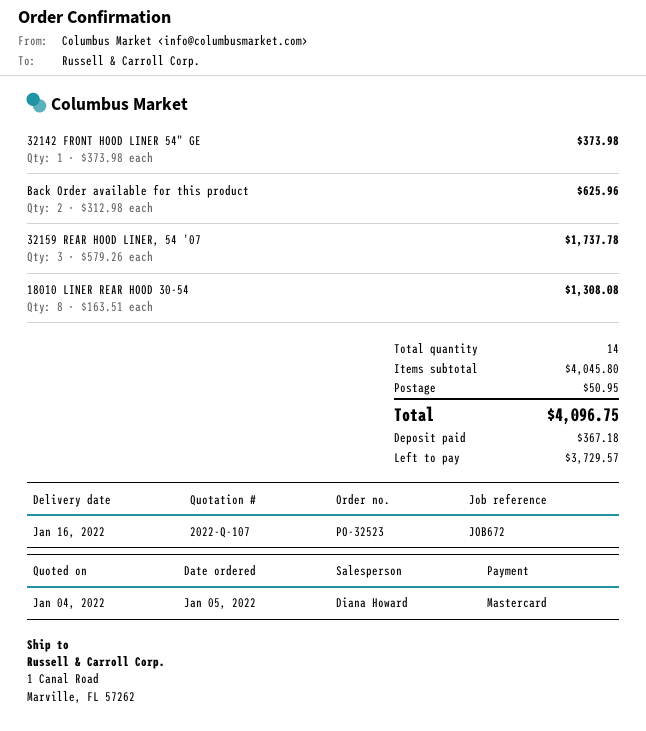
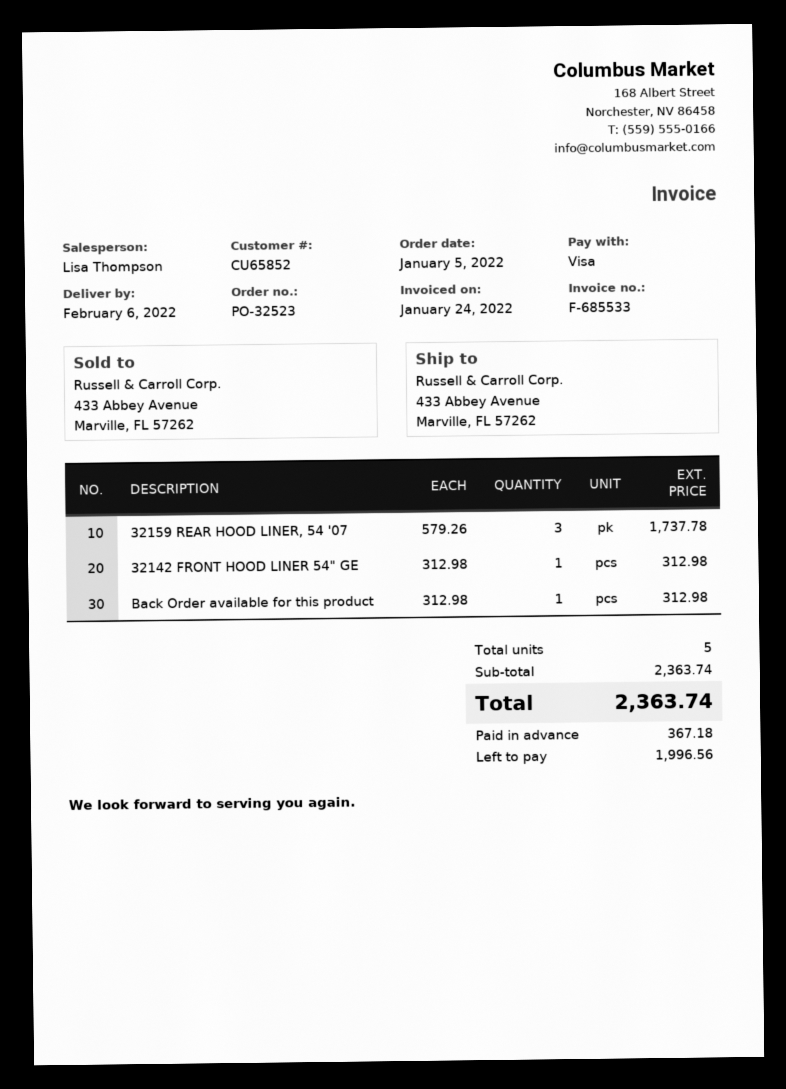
delivery date: 2022-01-16 -> 2022-02-06
sales rep: Diana Howard -> Lisa Thompson
payment method: Mastercard -> Visa
ship to: 1 Canal Road, Marville, FL 57262 -> 433 Abbey Avenue, Marville, FL 57262
32142 FRONT HOOD LINER 54" GE: 1 x 373.98 = 373.98 -> 1 x 312.98 = 312.98
Back Order available for this product: 2 x 312.98 = 625.96 -> 1 x 312.98 = 312.98
18010 LINER REAR HOOD 30-54: 8 x 163.51 = 1308.08 -> none
total quantity: 14 -> 5
subtotal: 4045.80 -> 2363.74
shipping: 50.95 -> none
total: 4096.75 -> 2363.74
balance: 3729.57 -> 1996.56

